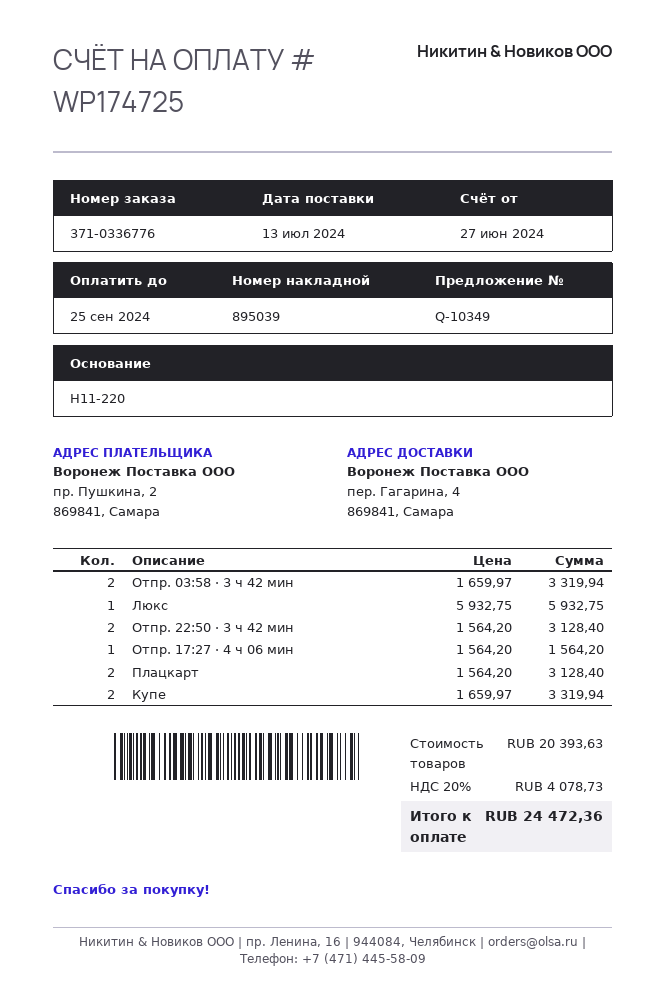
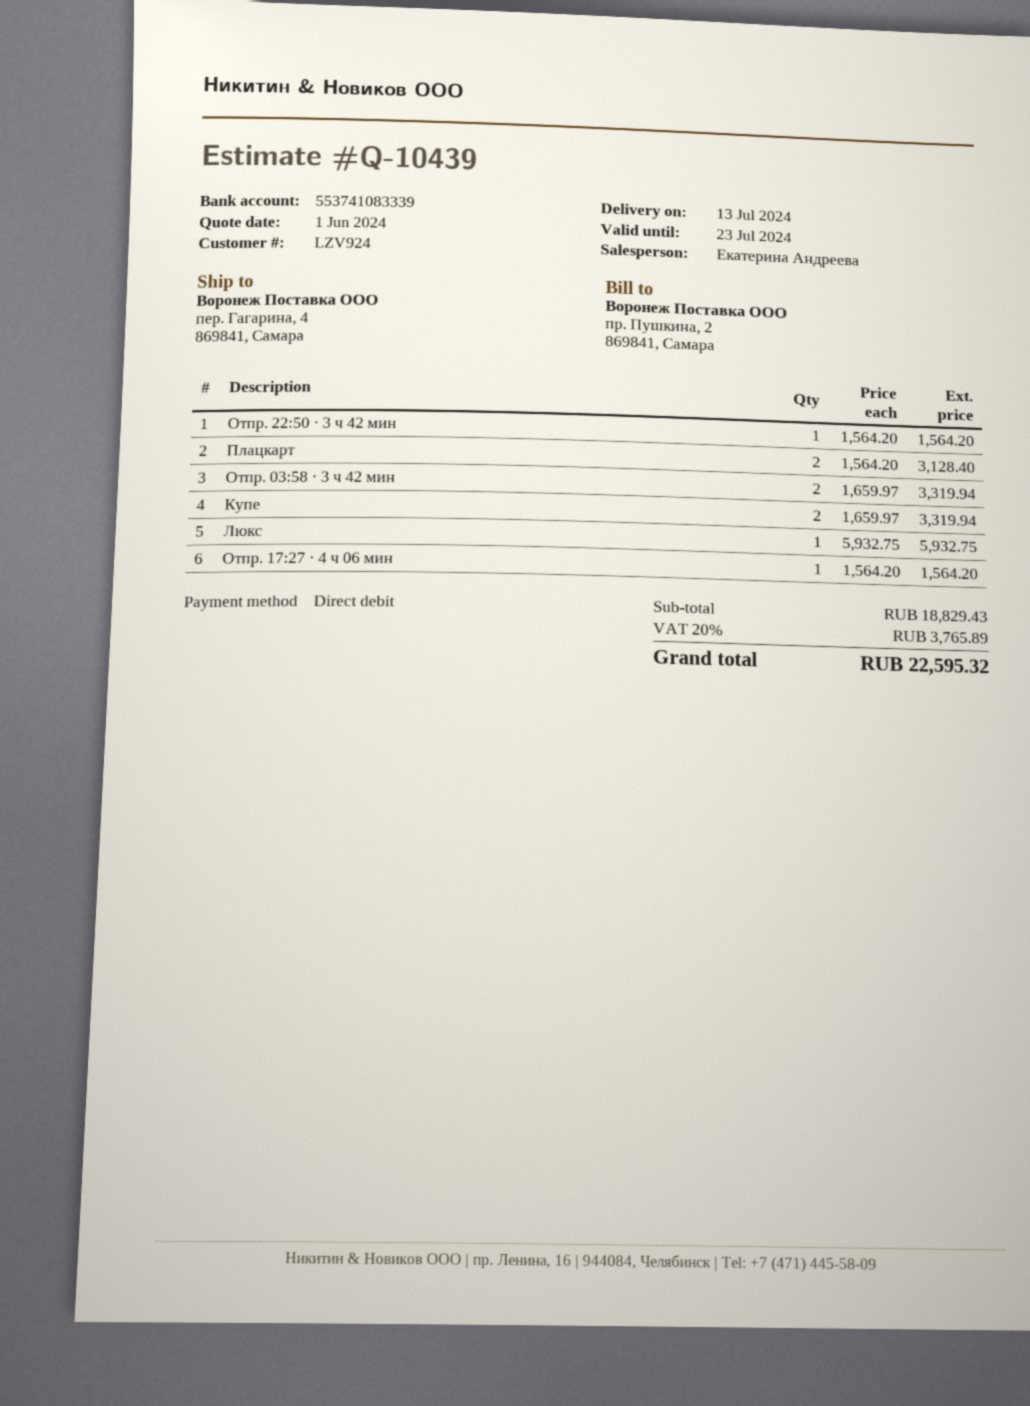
quote number: Q-10349 -> Q-10439
Отпр. 22:50 · 3 ч 42 мин: 2 x 1564.20 = 3128.40 -> 1 x 1564.20 = 1564.20
subtotal: 20393.63 -> 18829.43
tax: 20% = 4078.73 -> 20% = 3765.89
total: 24472.36 -> 22595.32

